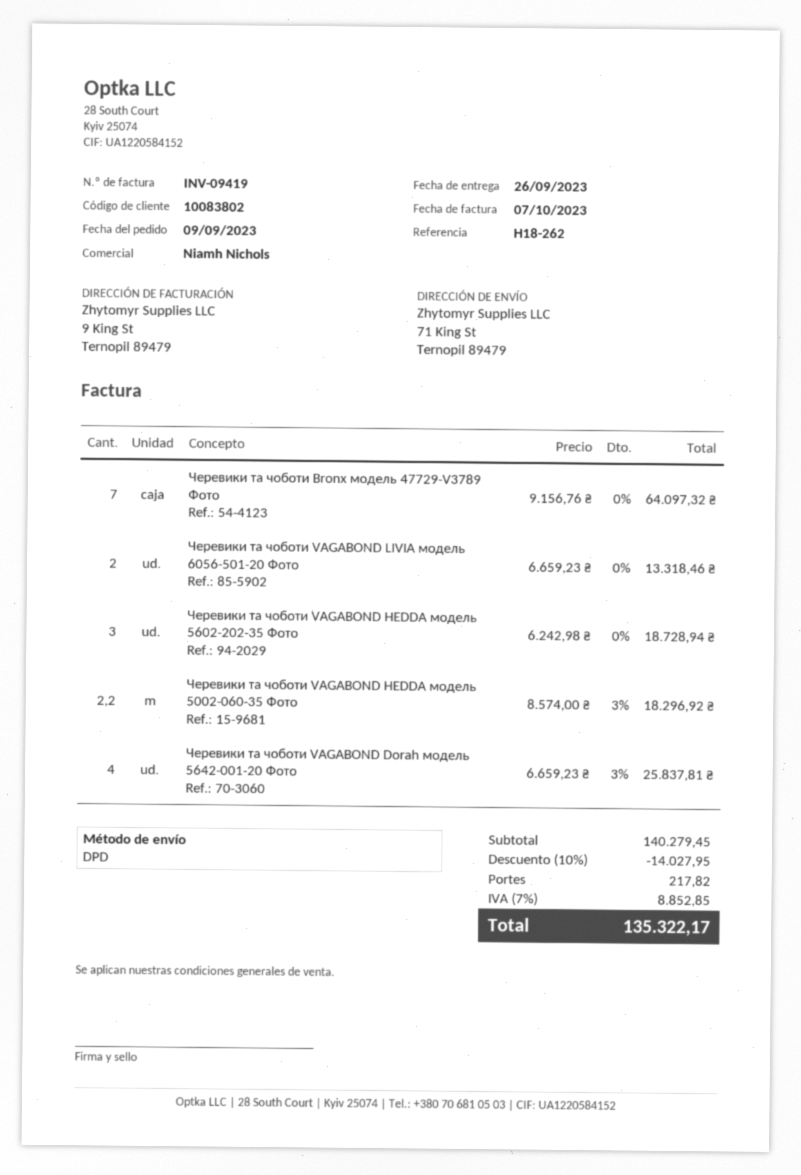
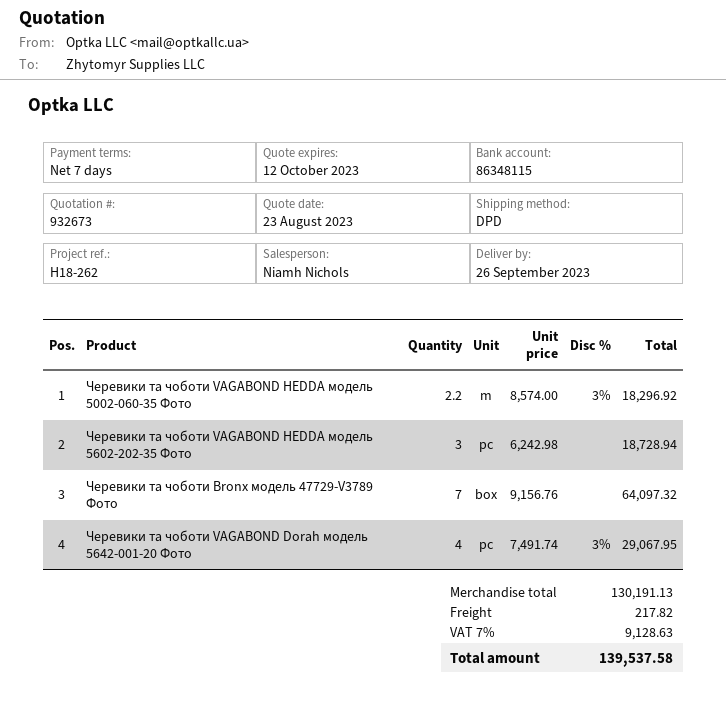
Черевики та чоботи VAGABOND LIVIA модель 6056-501-20 Фото: 2 x 6659.23 = 13318.46 -> none
Черевики та чоботи VAGABOND Dorah модель 5642-001-20 Фото: 4 x 6659.23 - 3% = 25837.81 -> 4 x 7491.74 - 3% = 29067.95
subtotal: 140279.45 -> 130191.13
discount: 10% = 14027.95 -> none
tax: 7% = 8852.85 -> 7% = 9128.63
total: 135322.17 -> 139537.58

